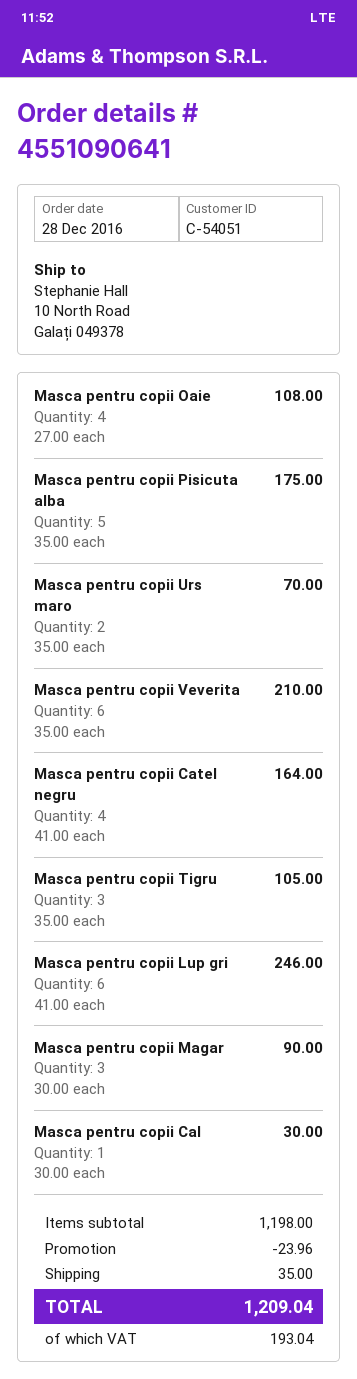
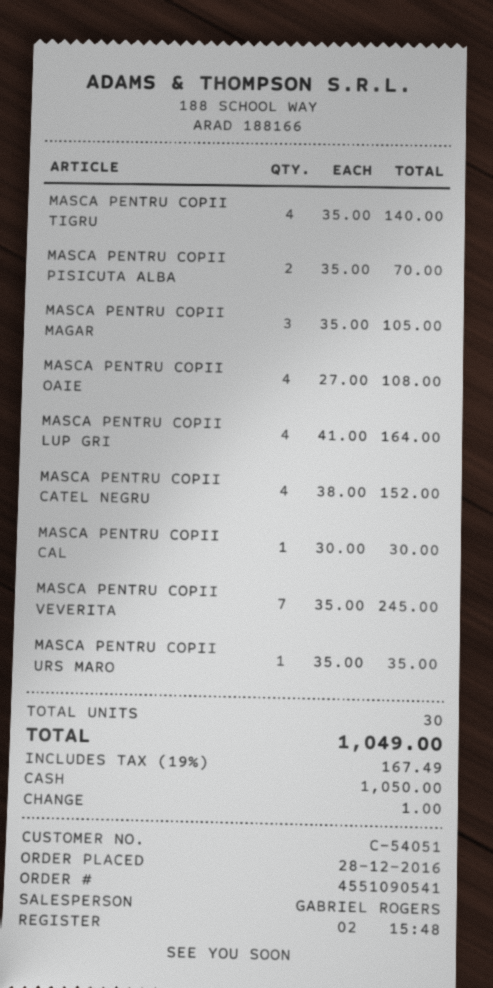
order number: 4551090641 -> 4551090541
Masca pentru copii Pisicuta alba: 5 x 35.00 = 175.00 -> 2 x 35.00 = 70.00
Masca pentru copii Urs maro: 2 x 35.00 = 70.00 -> 1 x 35.00 = 35.00
Masca pentru copii Veverita: 6 x 35.00 = 210.00 -> 7 x 35.00 = 245.00
Masca pentru copii Catel negru: 4 x 41.00 = 164.00 -> 4 x 38.00 = 152.00
Masca pentru copii Tigru: 3 x 35.00 = 105.00 -> 4 x 35.00 = 140.00
Masca pentru copii Lup gri: 6 x 41.00 = 246.00 -> 4 x 41.00 = 164.00
Masca pentru copii Magar: 3 x 30.00 = 90.00 -> 3 x 35.00 = 105.00
discount: 23.96 -> none
shipping: 35.00 -> none
tax: 193.04 -> 167.49
total: 1209.04 -> 1049.00

